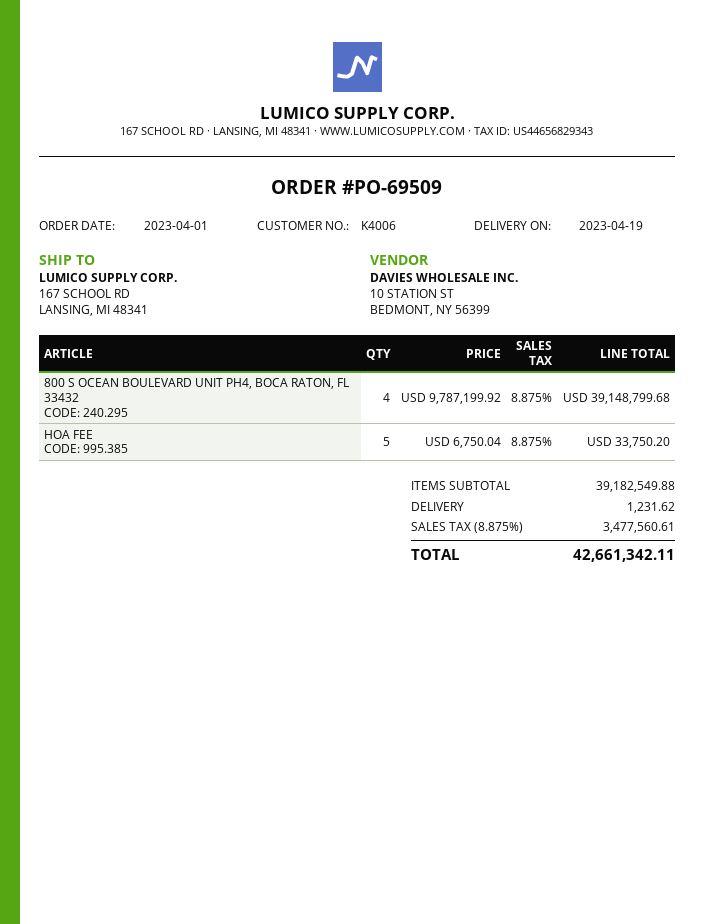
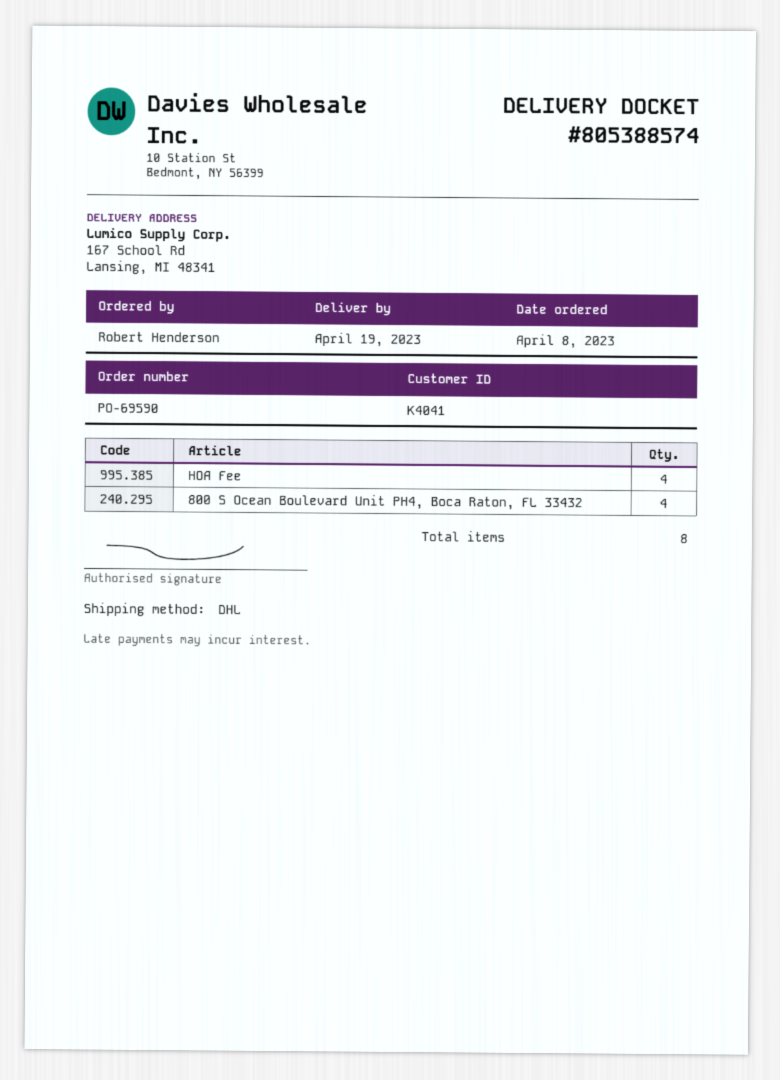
order number: PO-69509 -> PO-69590
order date: 2023-04-01 -> 2023-04-08
customer number: K4006 -> K4041
HOA FEE: 5 -> 4

